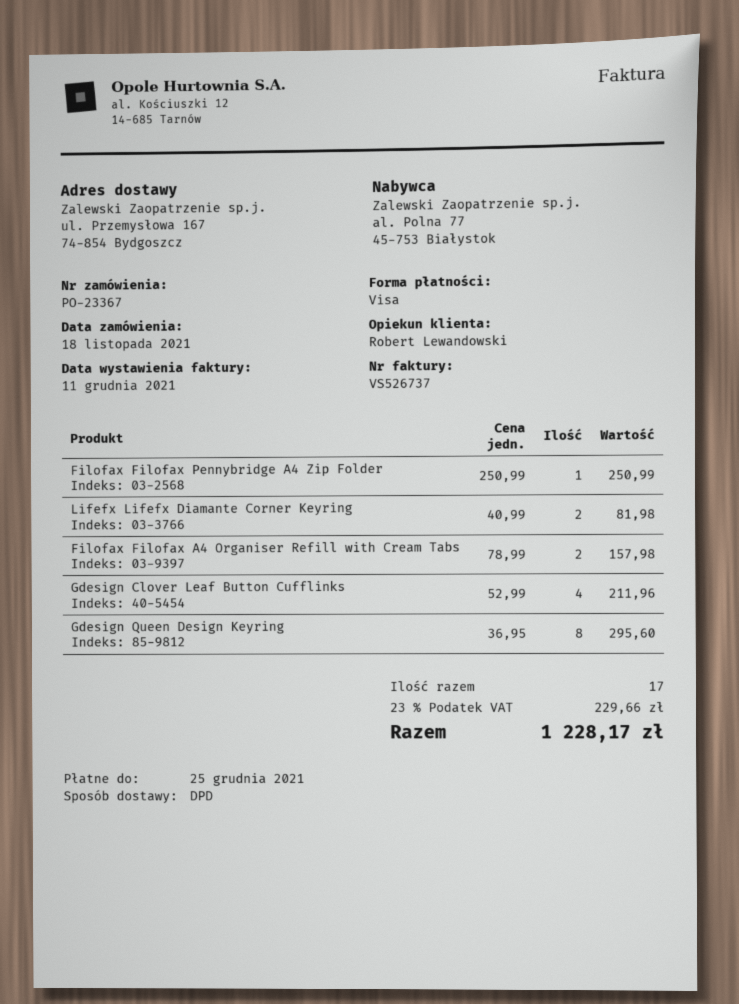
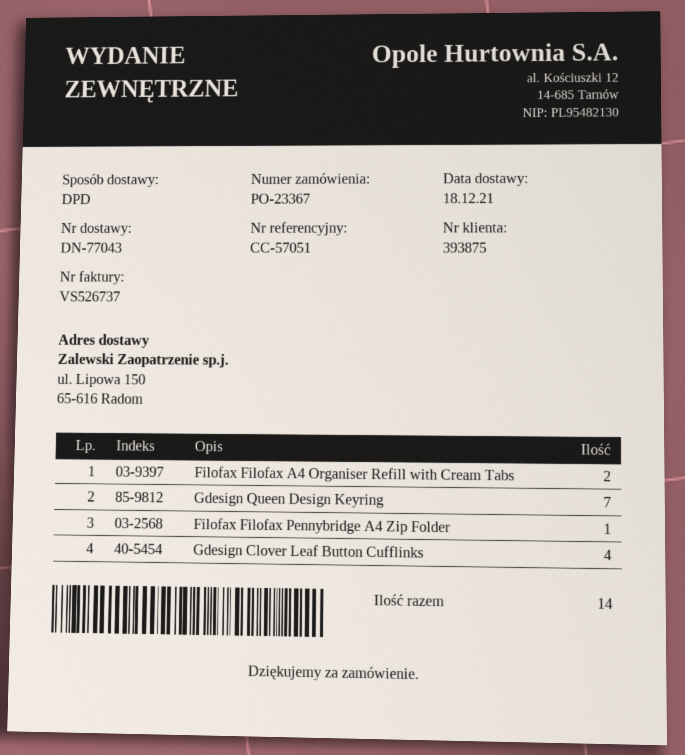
ship to: ul. Przemysłowa 167, 74-854 Bydgoszcz -> ul. Lipowa 150, 65-616 Radom
Lifefx Lifefx Diamante Corner Keyring: 2 -> none
Gdesign Queen Design Keyring: 8 -> 7
total quantity: 17 -> 14

